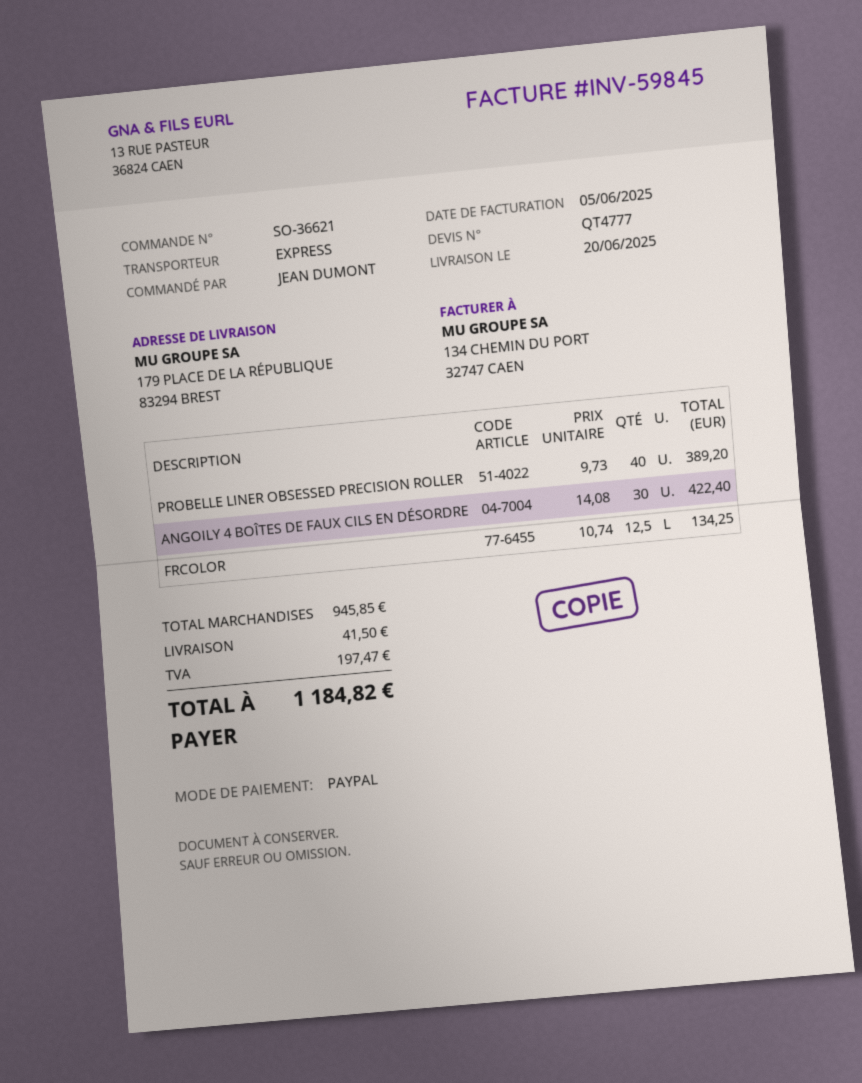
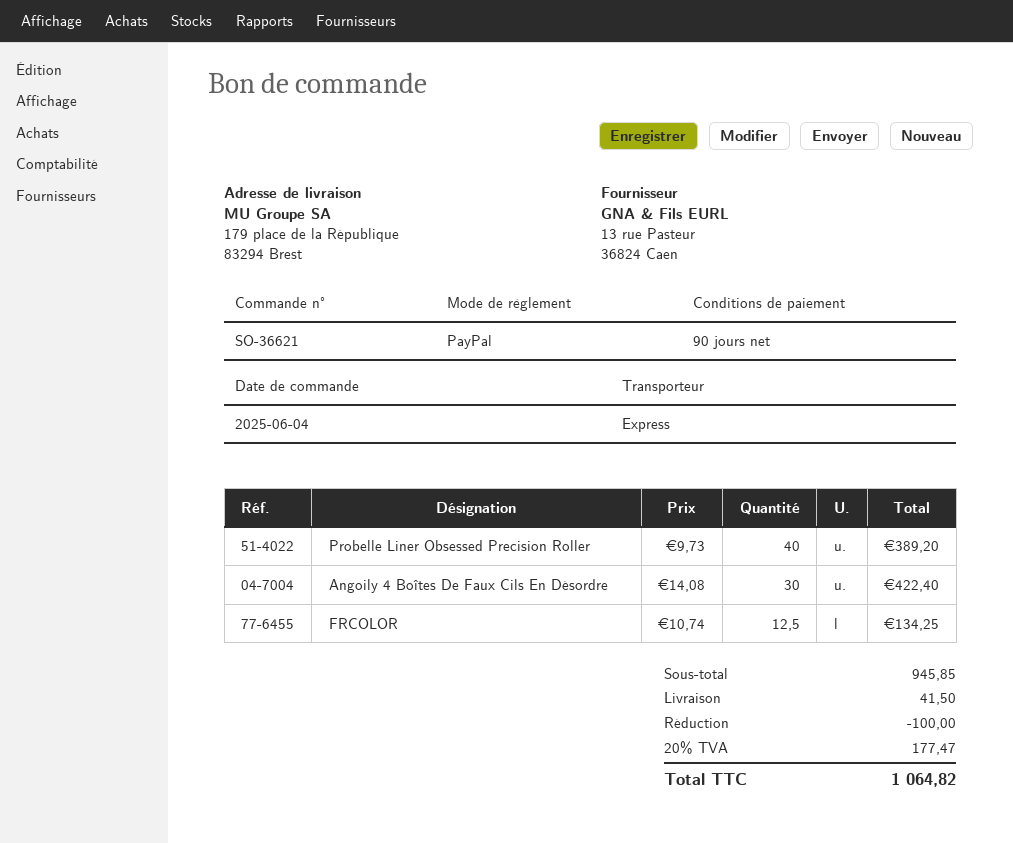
discount: none -> 100.00
tax: 197.47 -> 177.47
total: 1184.82 -> 1064.82

